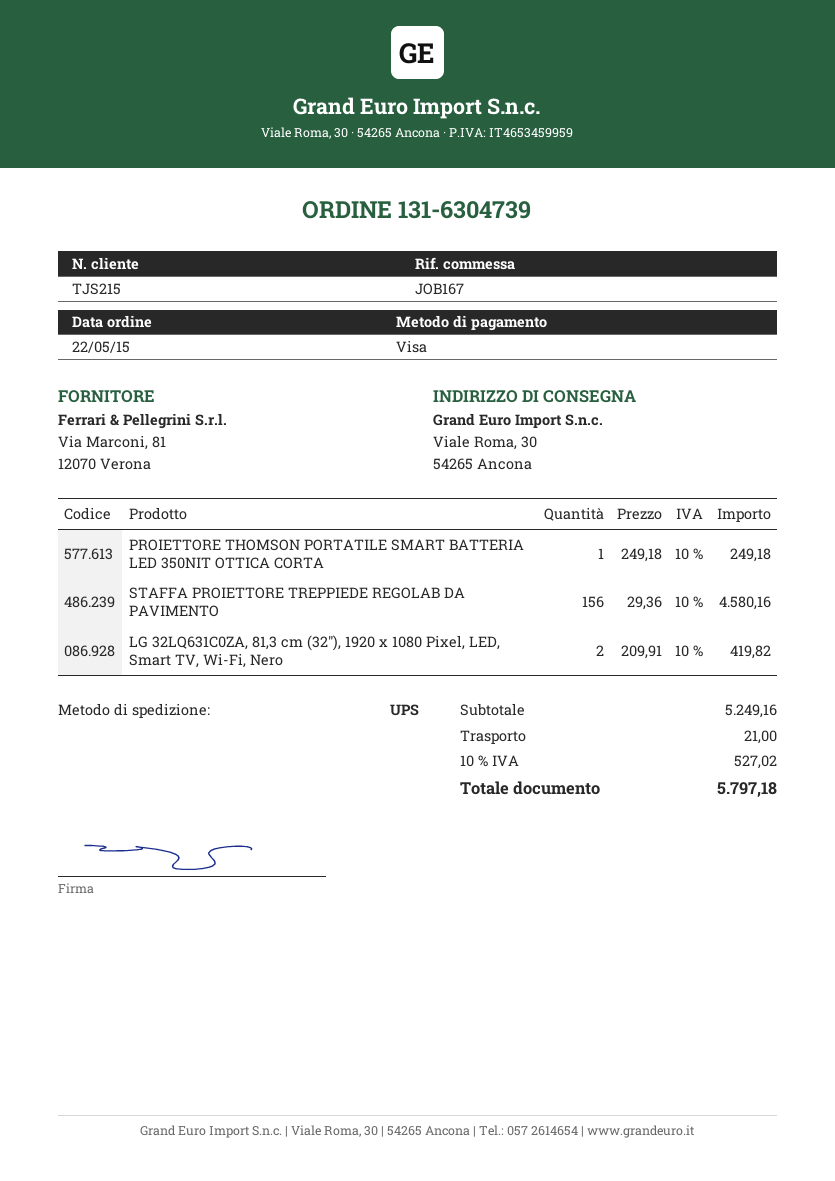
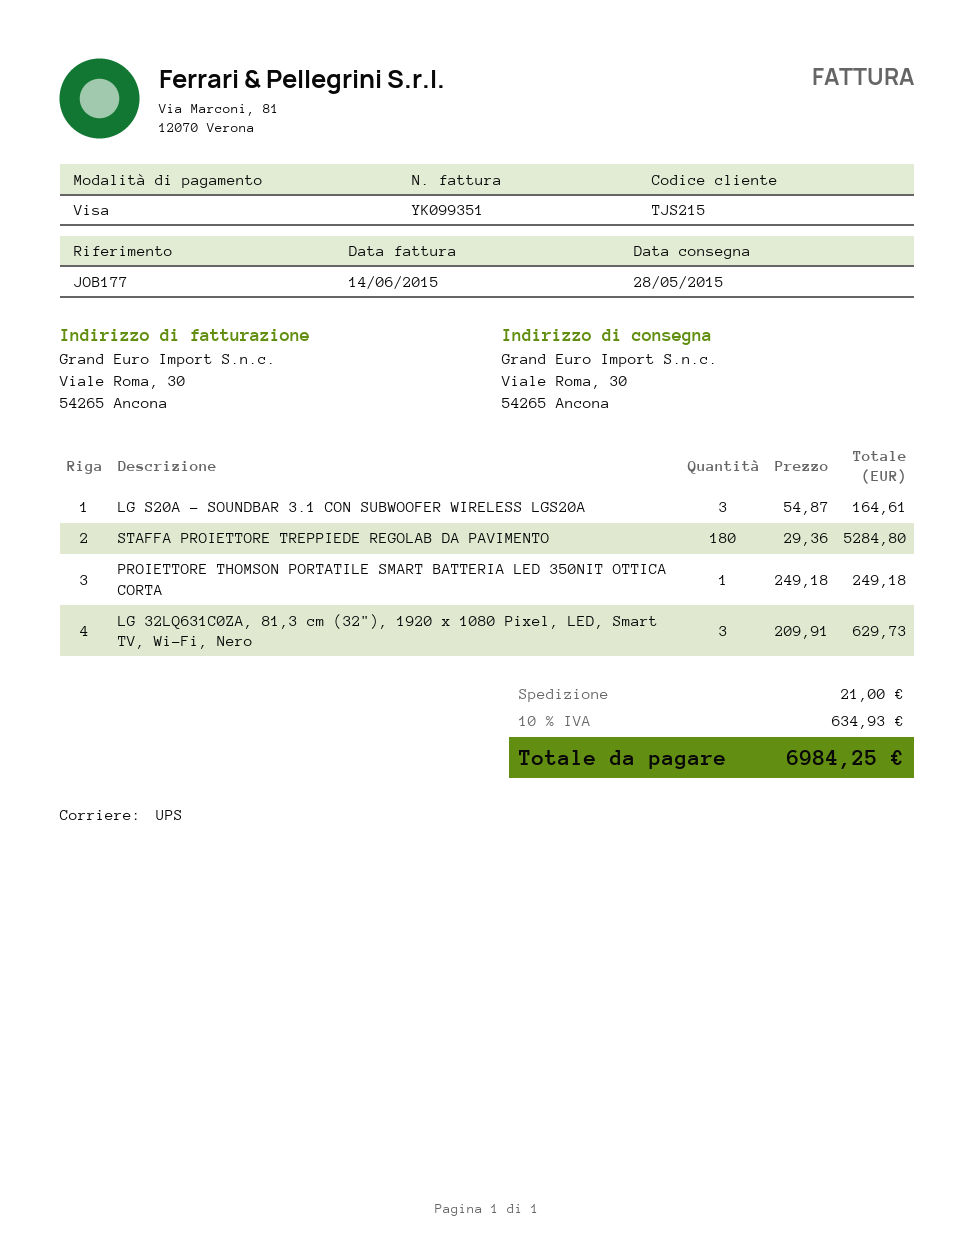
reference: JOB167 -> JOB177
STAFFA PROIETTORE TREPPIEDE REGOLAB DA PAVIMENTO: 156 x 29.36 = 4580.16 -> 180 x 29.36 = 5284.80
LG 32LQ631C0ZA, 81,3 cm (32"), 1920 x 1080 Pixel, LED, Smart TV, Wi-Fi, Nero: 2 x 209.91 = 419.82 -> 3 x 209.91 = 629.73
LG S20A - SOUNDBAR 3.1 CON SUBWOOFER WIRELESS LGS20A: none -> 3 x 54.87 = 164.61
tax: 10% = 527.02 -> 10% = 634.93
total: 5797.18 -> 6984.25

